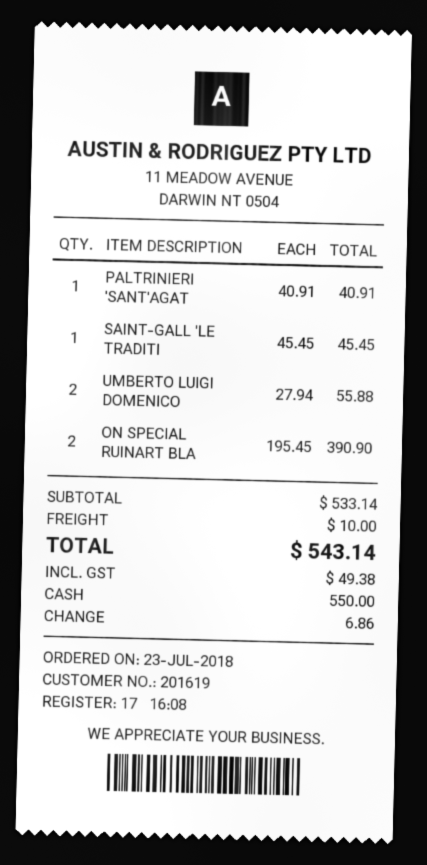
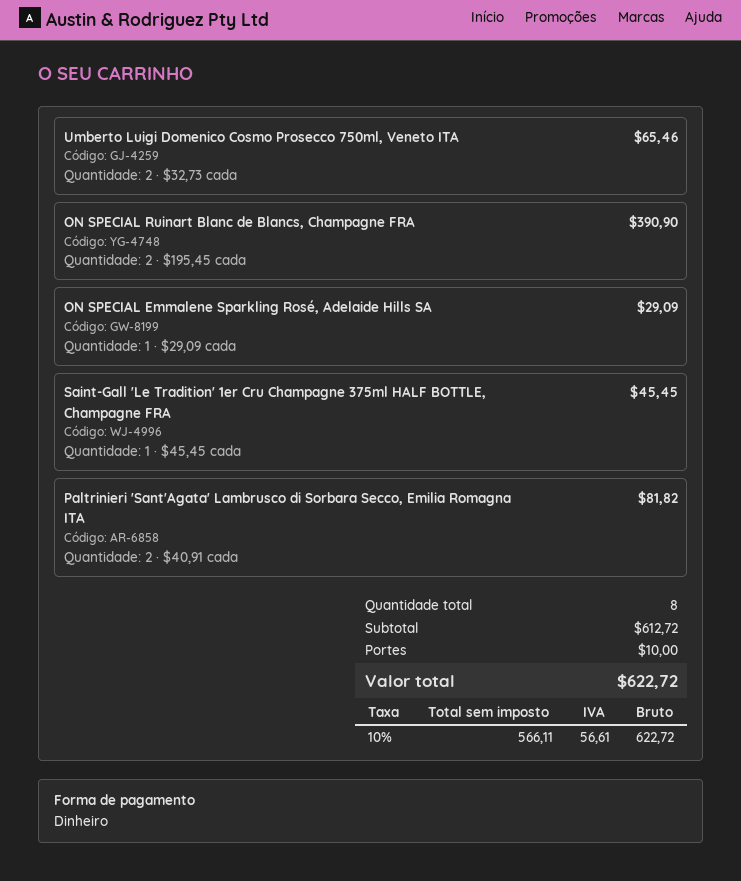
PALTRINIERI 'SANT'AGAT: 1 x 40.91 = 40.91 -> 2 x 40.91 = 81.82
UMBERTO LUIGI DOMENICO: 2 x 27.94 = 55.88 -> 2 x 32.73 = 65.46
ON SPECIAL Emmalene Sparkling Rosé, Adelaide Hills SA: none -> 1 x 29.09 = 29.09
subtotal: 533.14 -> 612.72
tax: 49.38 -> 56.61
total: 543.14 -> 622.72

